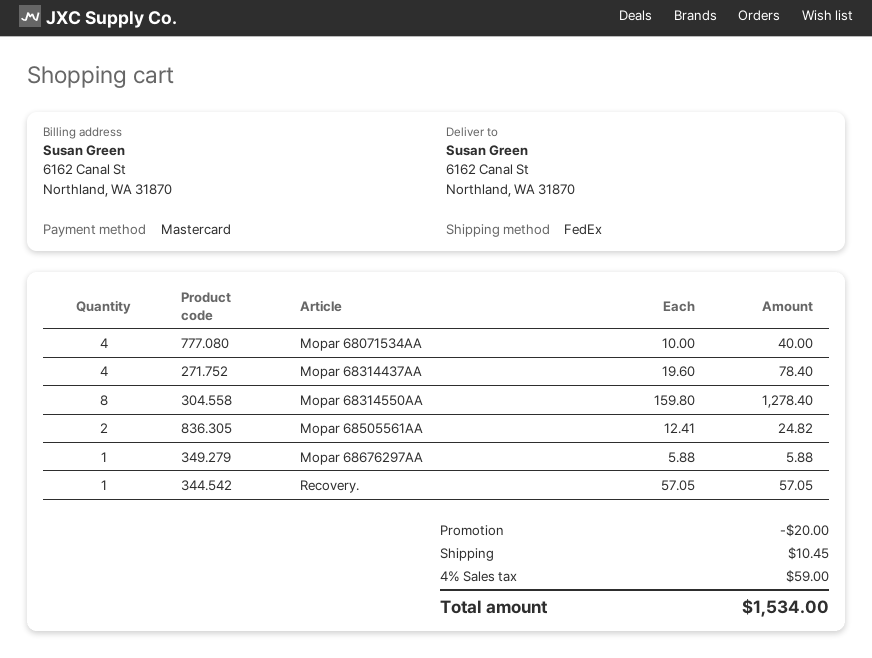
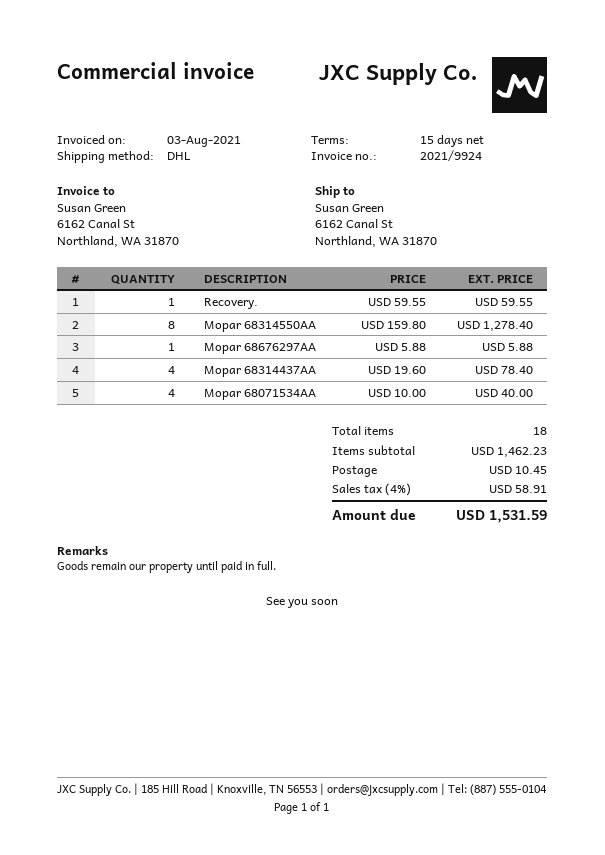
shipping method: FedEx -> DHL
Mopar 68505561AA: 2 x 12.41 = 24.82 -> none
Recovery.: 1 x 57.05 = 57.05 -> 1 x 59.55 = 59.55
discount: 20.00 -> none
tax: 4% = 59.00 -> 4% = 58.91
total: 1534.00 -> 1531.59

